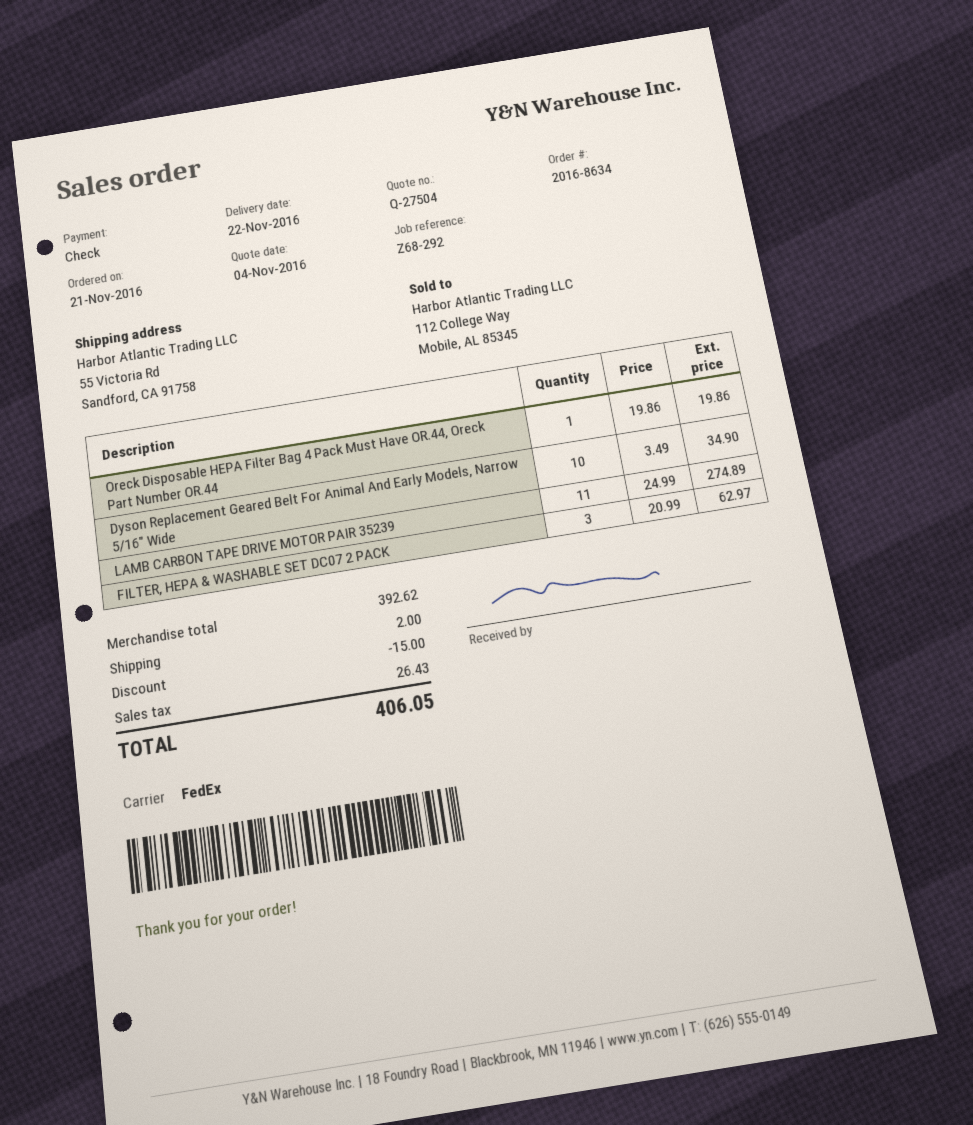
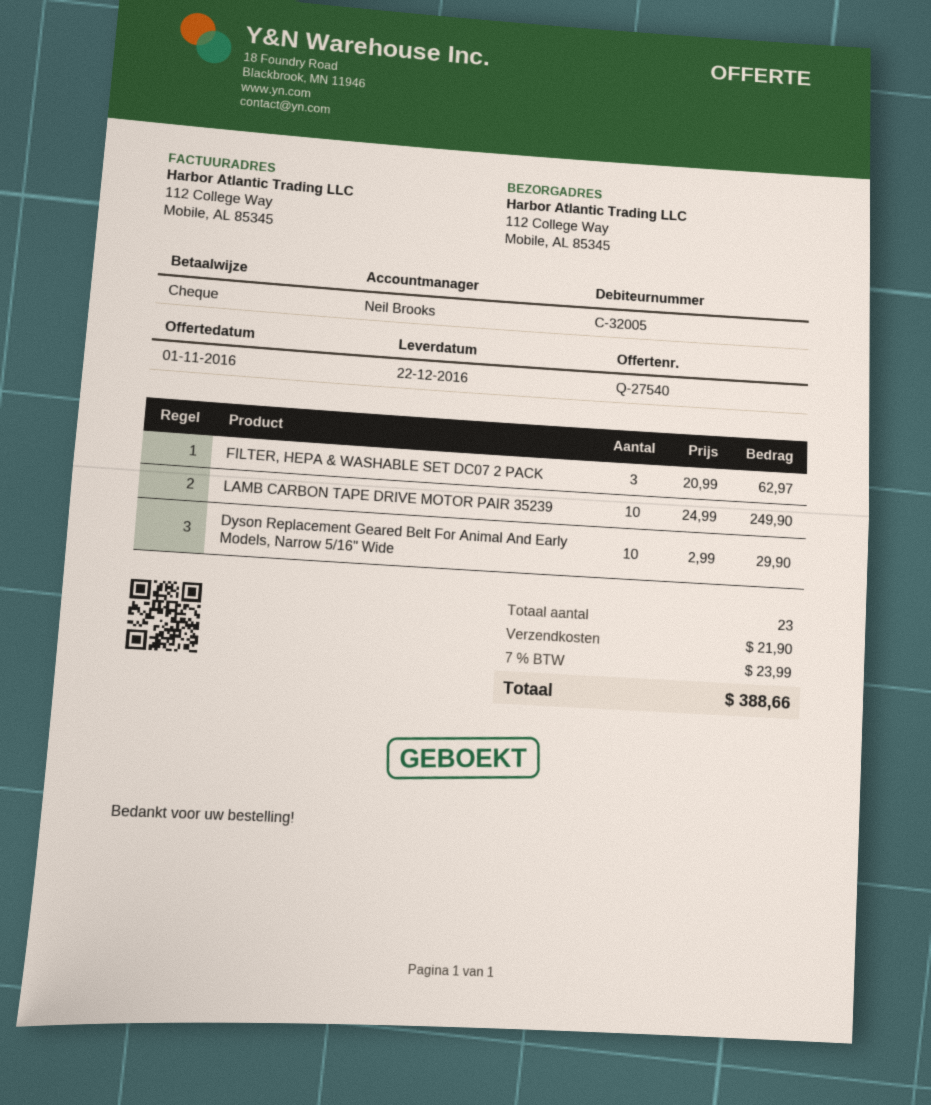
quote number: Q-27504 -> Q-27540
quote date: 2016-11-04 -> 2016-11-01
delivery date: 2016-11-22 -> 2016-12-22
ship to: 55 Victoria Rd, Sandford, CA 91758 -> 112 College Way, Mobile, AL 85345
Oreck Disposable HEPA Filter Bag 4 Pack Must Have OR.44, Oreck Part Number OR.44: 1 x 19.86 = 19.86 -> none
Dyson Replacement Geared Belt For Animal And Early Models, Narrow 5/16" Wide: 10 x 3.49 = 34.90 -> 10 x 2.99 = 29.90
LAMB CARBON TAPE DRIVE MOTOR PAIR 35239: 11 x 24.99 = 274.89 -> 10 x 24.99 = 249.90
discount: 15.00 -> none
shipping: 2.00 -> 21.90
tax: 26.43 -> 23.99
total: 406.05 -> 388.66

